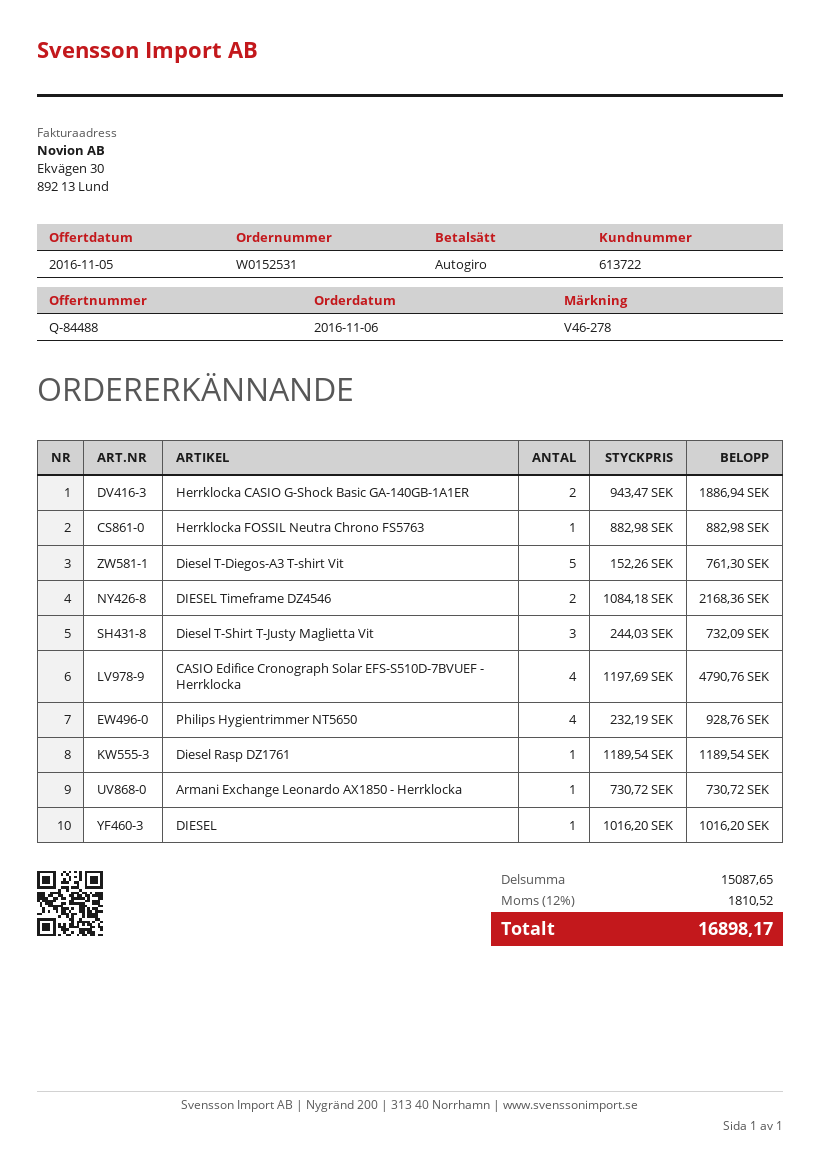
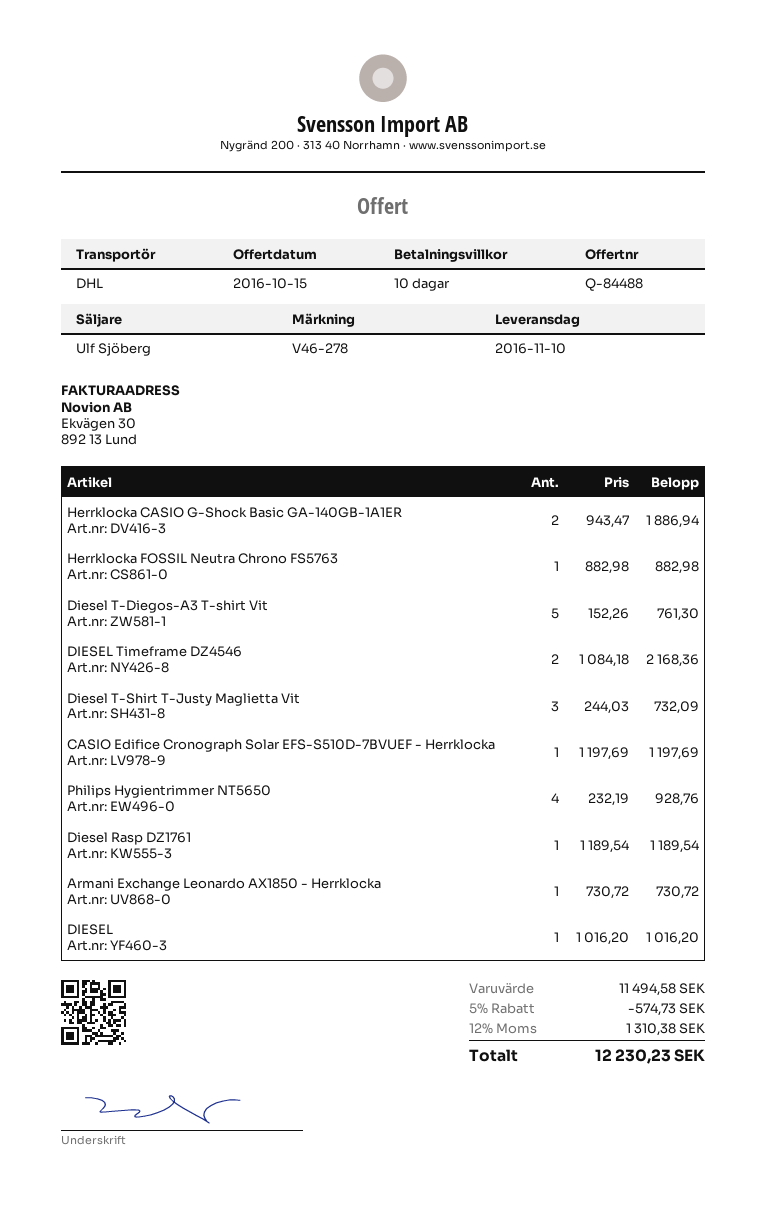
quote date: 2016-11-05 -> 2016-10-15
CASIO Edifice Cronograph Solar EFS-S510D-7BVUEF - Herrklocka: 4 x 1197.69 = 4790.76 -> 1 x 1197.69 = 1197.69
subtotal: 15087.65 -> 11494.58
discount: none -> 5% = 574.73
tax: 12% = 1810.52 -> 12% = 1310.38
total: 16898.17 -> 12230.23

